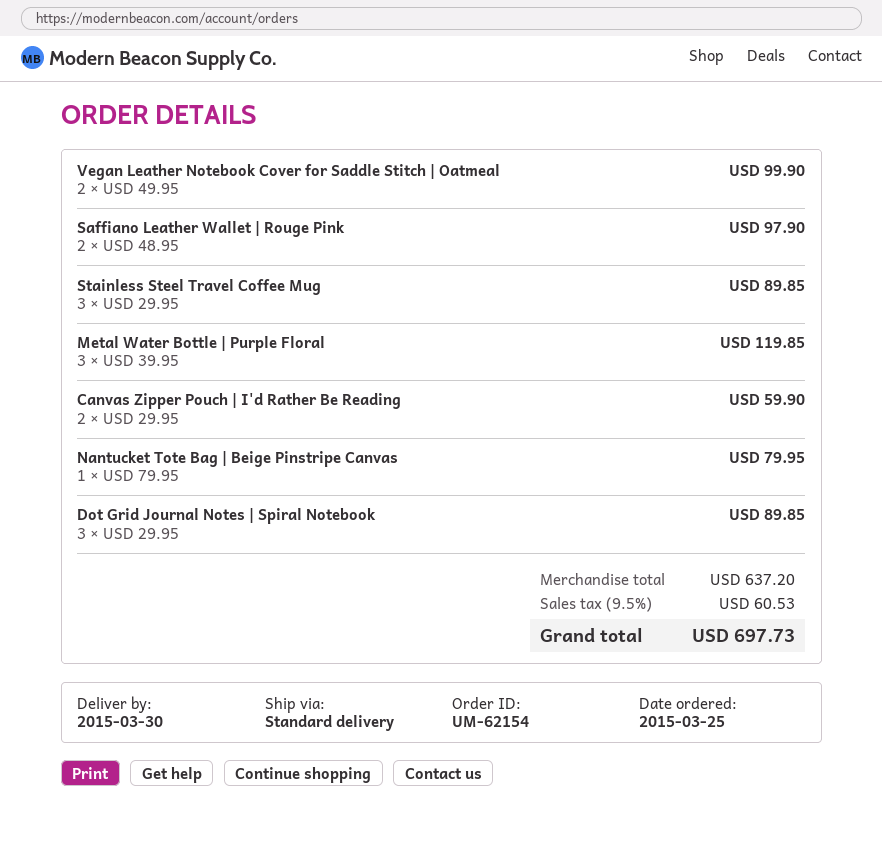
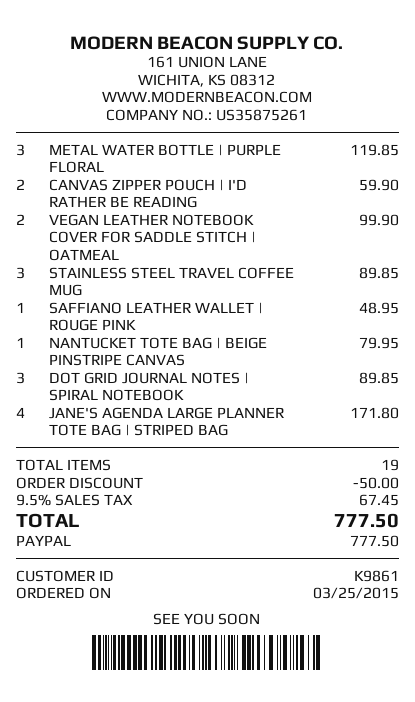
Saffiano Leather Wallet | Rouge Pink: 2 for 97.90 -> 1 for 48.95
JANE'S AGENDA LARGE PLANNER TOTE BAG | STRIPED BAG: none -> 4 for 171.80
discount: none -> 50.00
tax: 9.5% = 60.53 -> 9.5% = 67.45
total: 697.73 -> 777.50

